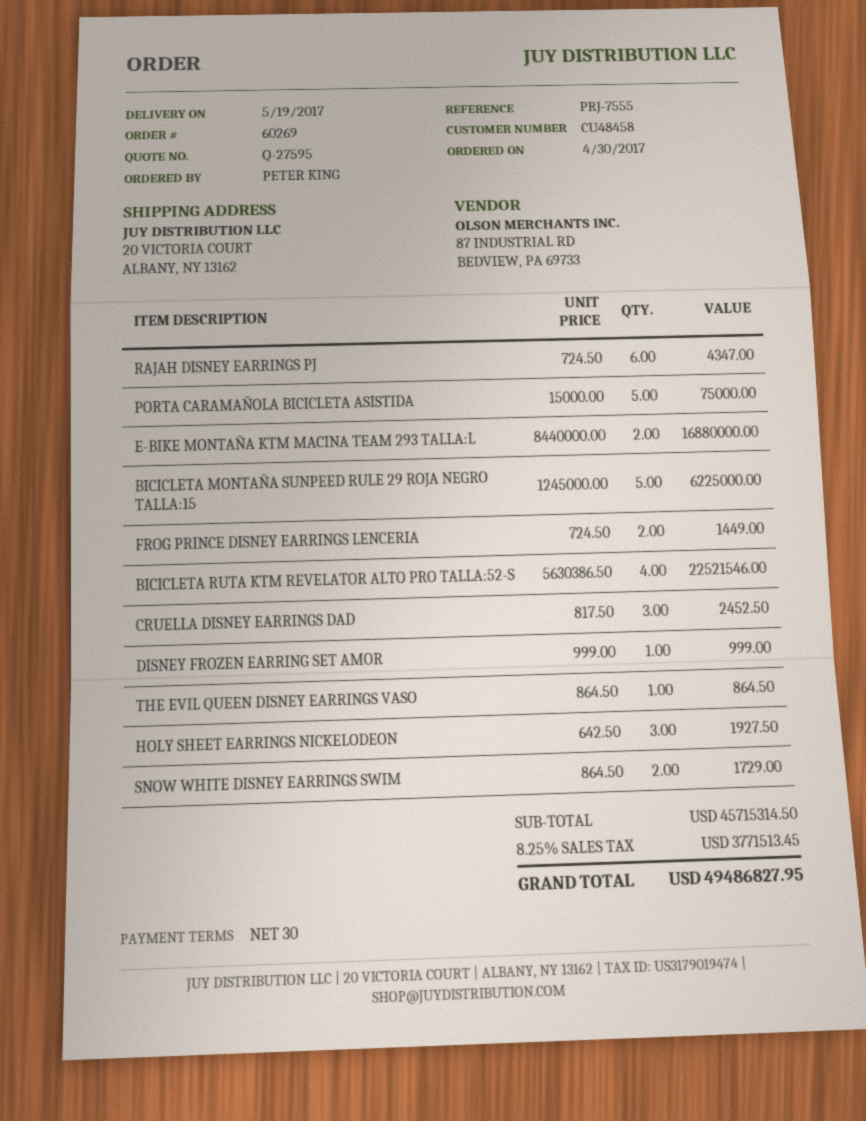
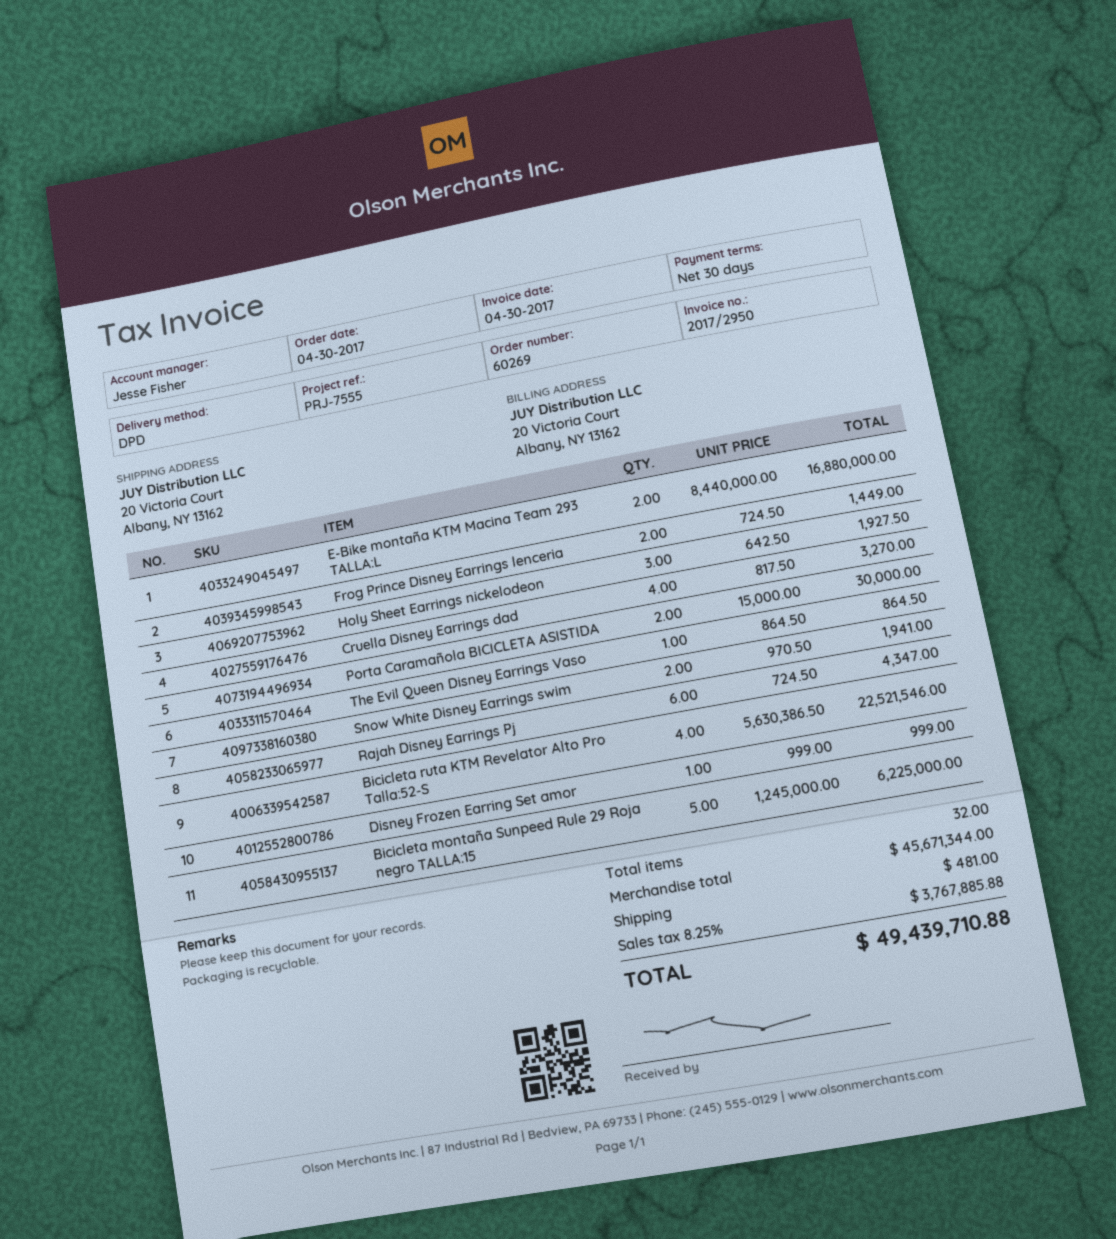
PORTA CARAMAÑOLA BICICLETA ASISTIDA: 5 x 15000.00 = 75000.00 -> 2 x 15000.00 = 30000.00
CRUELLA DISNEY EARRINGS DAD: 3 x 817.50 = 2452.50 -> 4 x 817.50 = 3270.00
SNOW WHITE DISNEY EARRINGS SWIM: 2 x 864.50 = 1729.00 -> 2 x 970.50 = 1941.00
subtotal: 45715314.50 -> 45671344.00
shipping: none -> 481.00
tax: 8.25% = 3771513.45 -> 8.25% = 3767885.88
total: 49486827.95 -> 49439710.88

